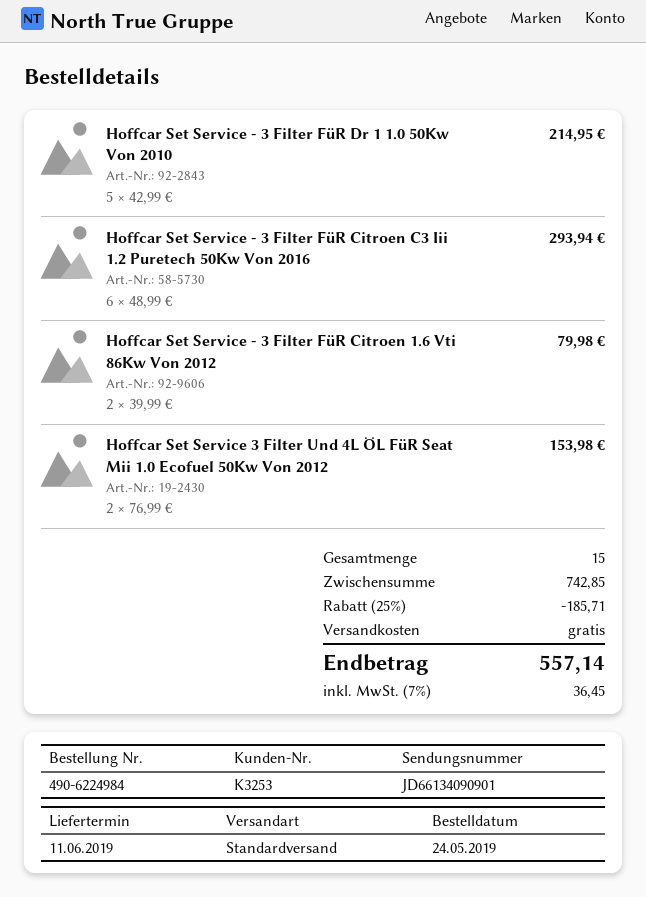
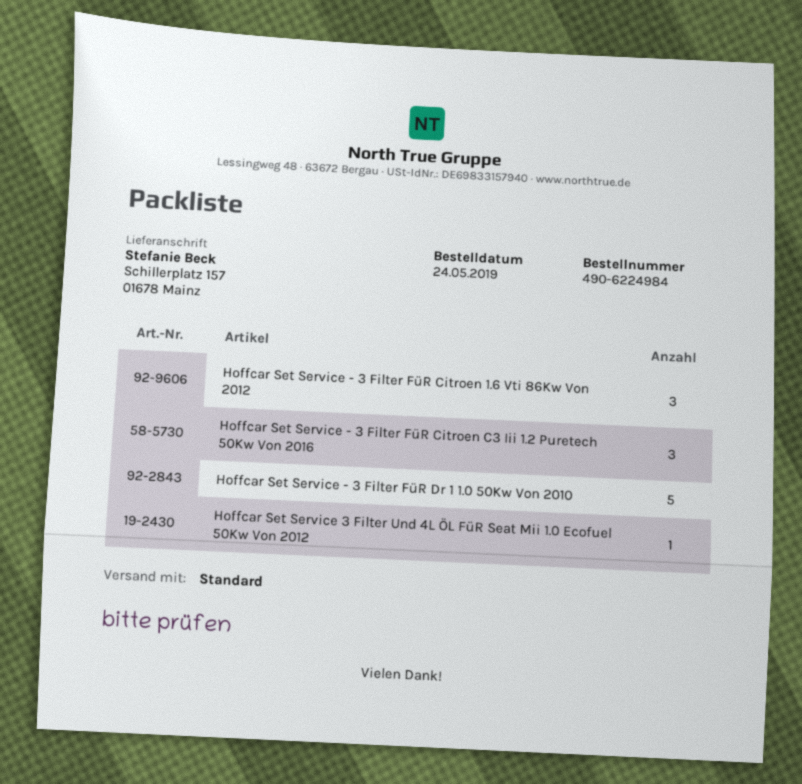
Hoffcar Set Service - 3 Filter FüR Citroen C3 Iii 1.2 Puretech 50Kw Von 2016: 6 -> 3
Hoffcar Set Service - 3 Filter FüR Citroen 1.6 Vti 86Kw Von 2012: 2 -> 3
Hoffcar Set Service 3 Filter Und 4L ÖL FüR Seat Mii 1.0 Ecofuel 50Kw Von 2012: 2 -> 1

